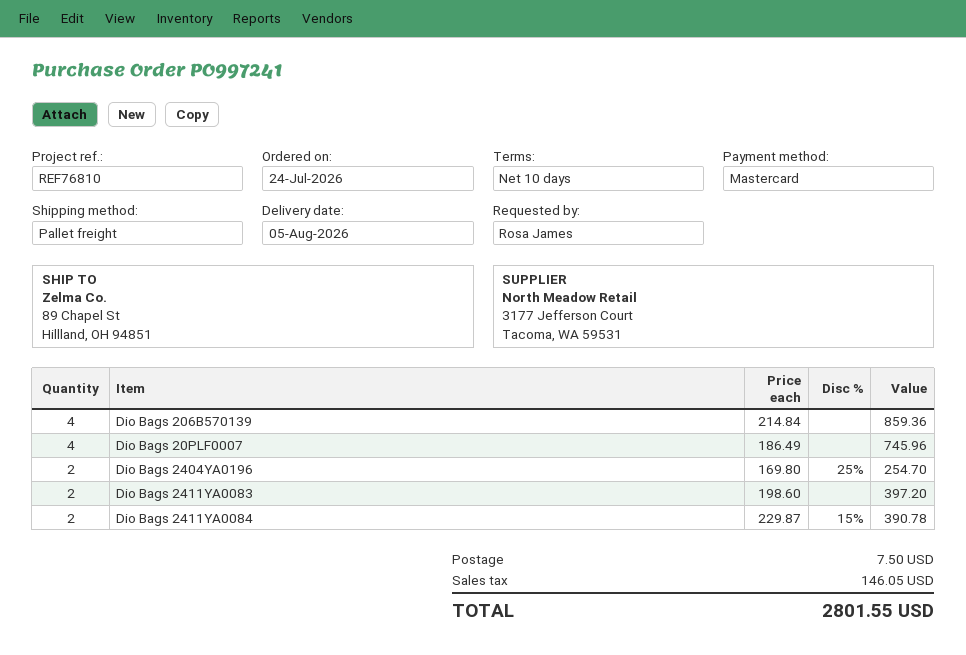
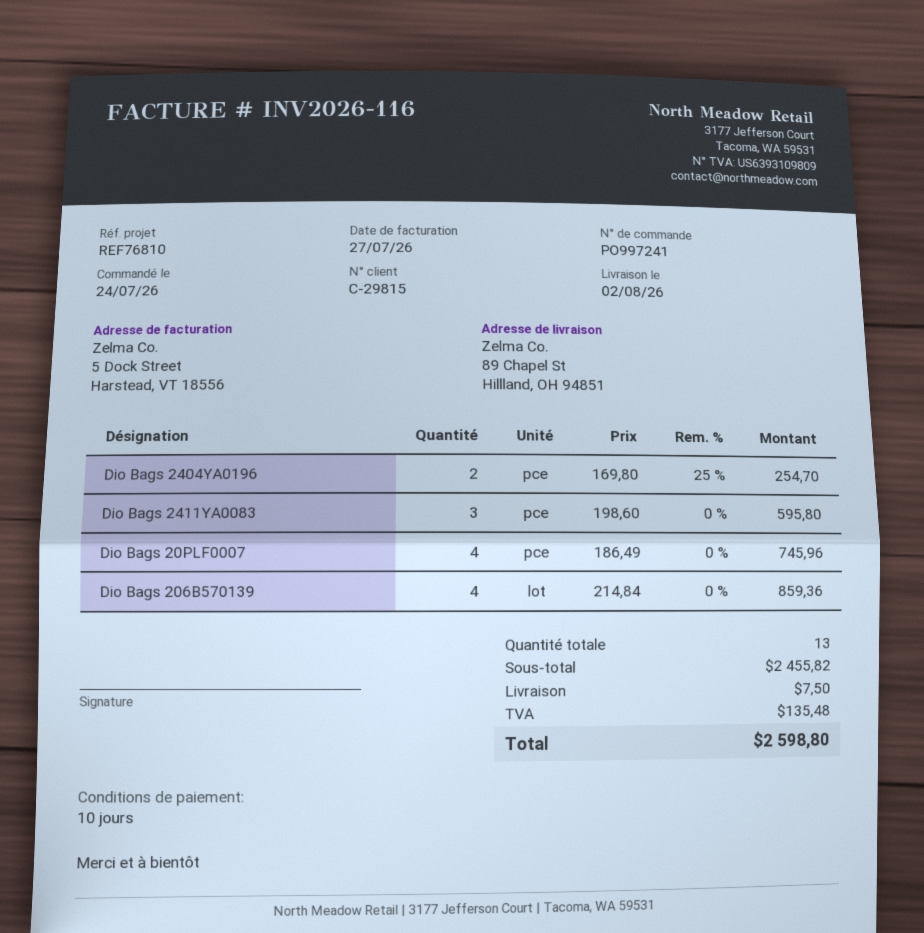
delivery date: 2026-08-05 -> 2026-08-02
Dio Bags 2411YA0083: 2 x 198.60 = 397.20 -> 3 x 198.60 = 595.80
Dio Bags 2411YA0084: 2 x 229.87 - 15% = 390.78 -> none
tax: 146.05 -> 135.48
total: 2801.55 -> 2598.80

